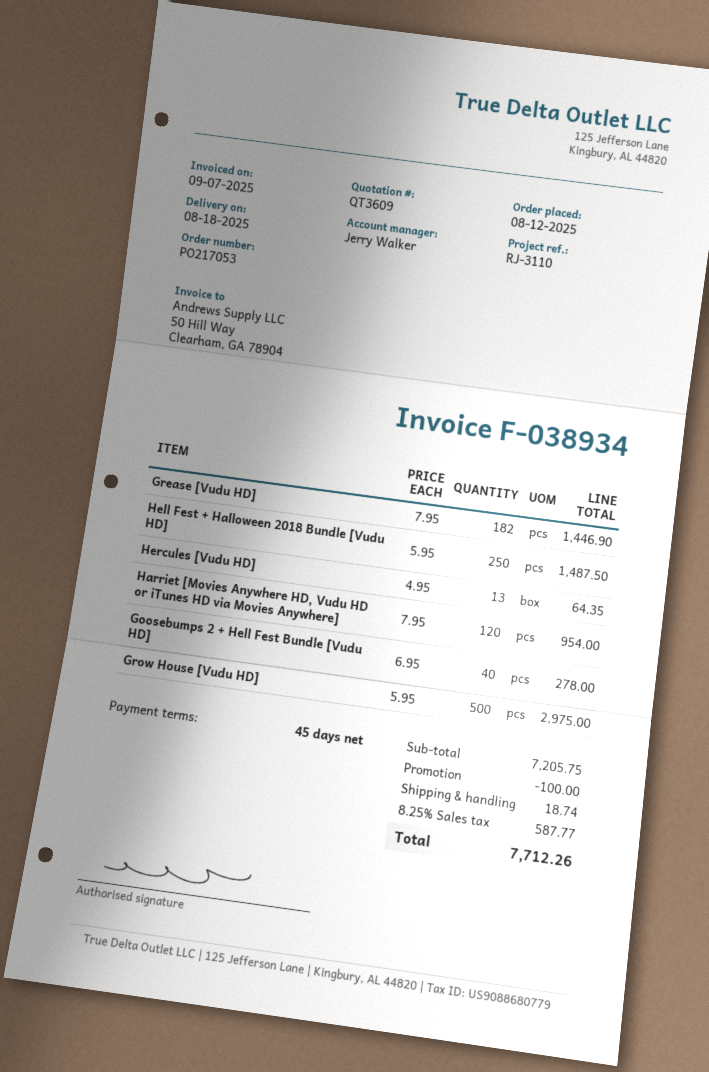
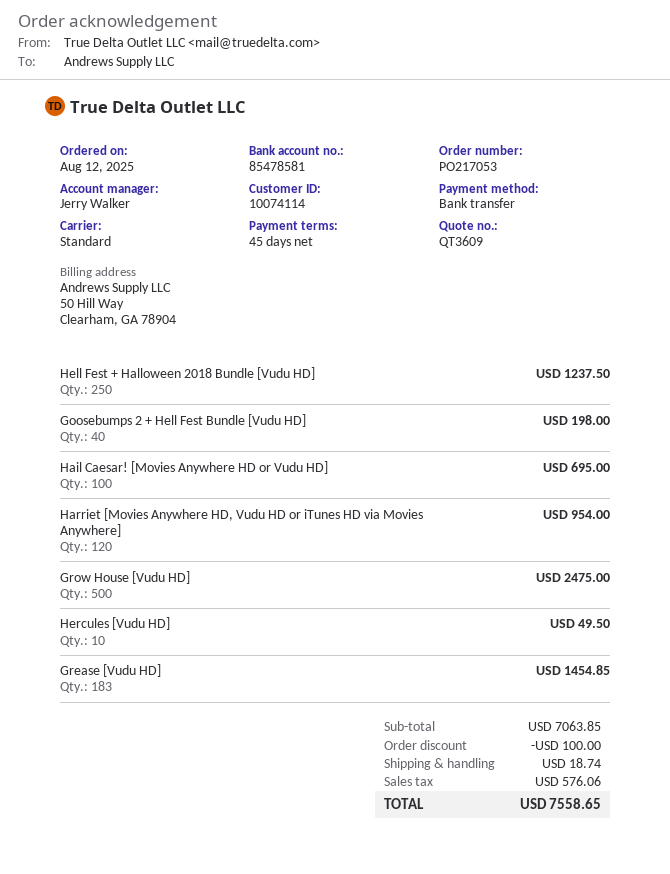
Grease [Vudu HD]: 182 for 1446.90 -> 183 for 1454.85
Hell Fest + Halloween 2018 Bundle [Vudu HD]: 250 for 1487.50 -> 250 for 1237.50
Hercules [Vudu HD]: 13 for 64.35 -> 10 for 49.50
Goosebumps 2 + Hell Fest Bundle [Vudu HD]: 40 for 278.00 -> 40 for 198.00
Grow House [Vudu HD]: 500 for 2975.00 -> 500 for 2475.00
Hail Caesar! [Movies Anywhere HD or Vudu HD]: none -> 100 for 695.00
subtotal: 7205.75 -> 7063.85
tax: 587.77 -> 576.06
total: 7712.26 -> 7558.65

